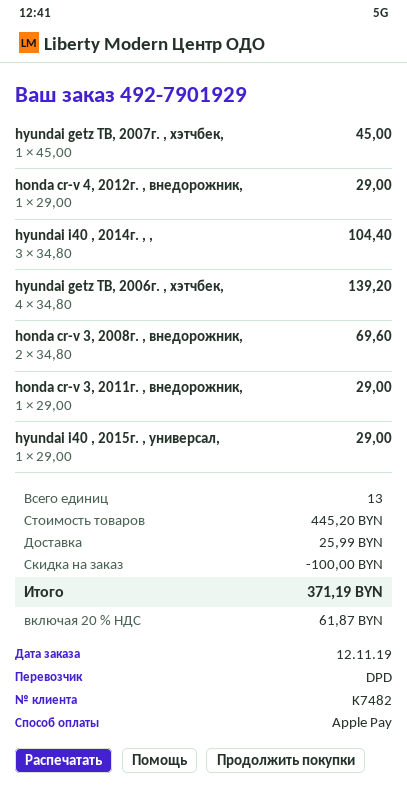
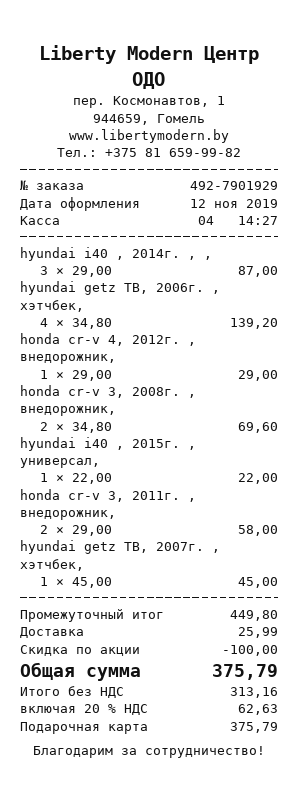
payment method: Apple Pay -> gift card
hyundai i40 , 2014г. , ,: 3 x 34.80 = 104.40 -> 3 x 29.00 = 87.00
honda cr-v 3, 2011г. , внедорожник,: 1 x 29.00 = 29.00 -> 2 x 29.00 = 58.00
hyundai i40 , 2015г. , универсал,: 1 x 29.00 = 29.00 -> 1 x 22.00 = 22.00
subtotal: 445.20 -> 449.80
tax: 20% = 61.87 -> 20% = 62.63
total: 371.19 -> 375.79

